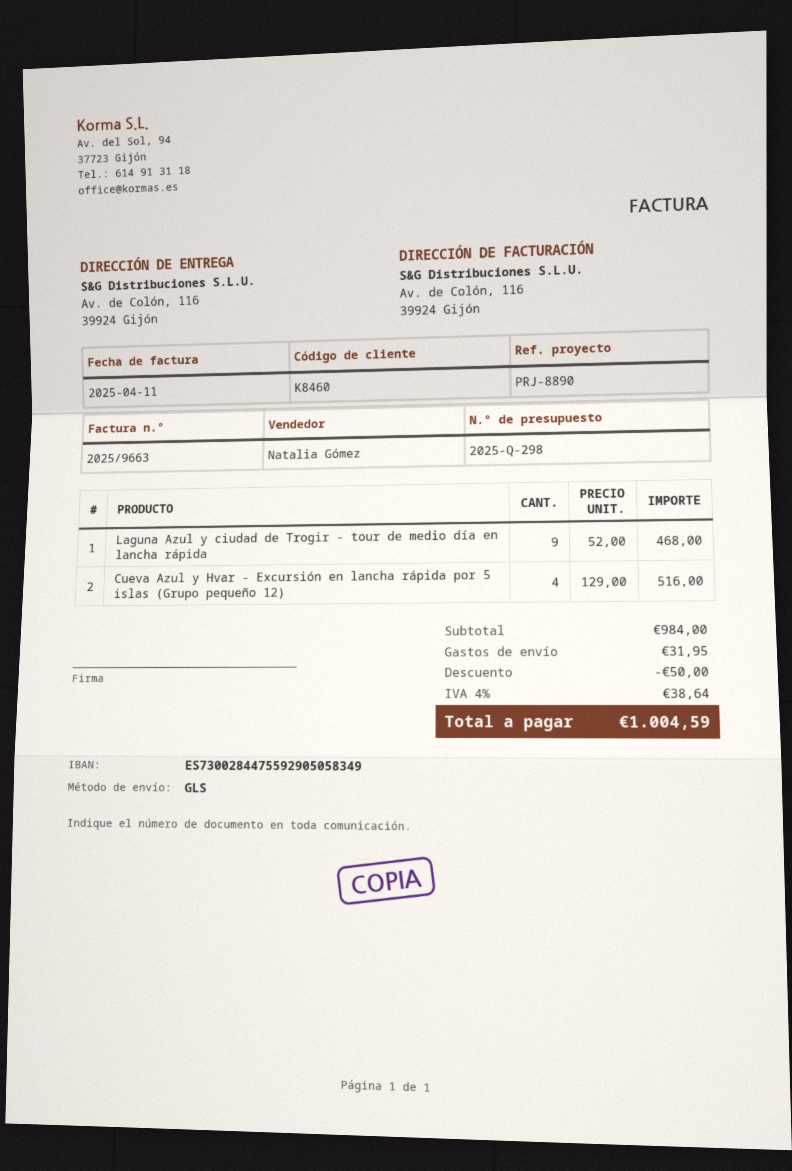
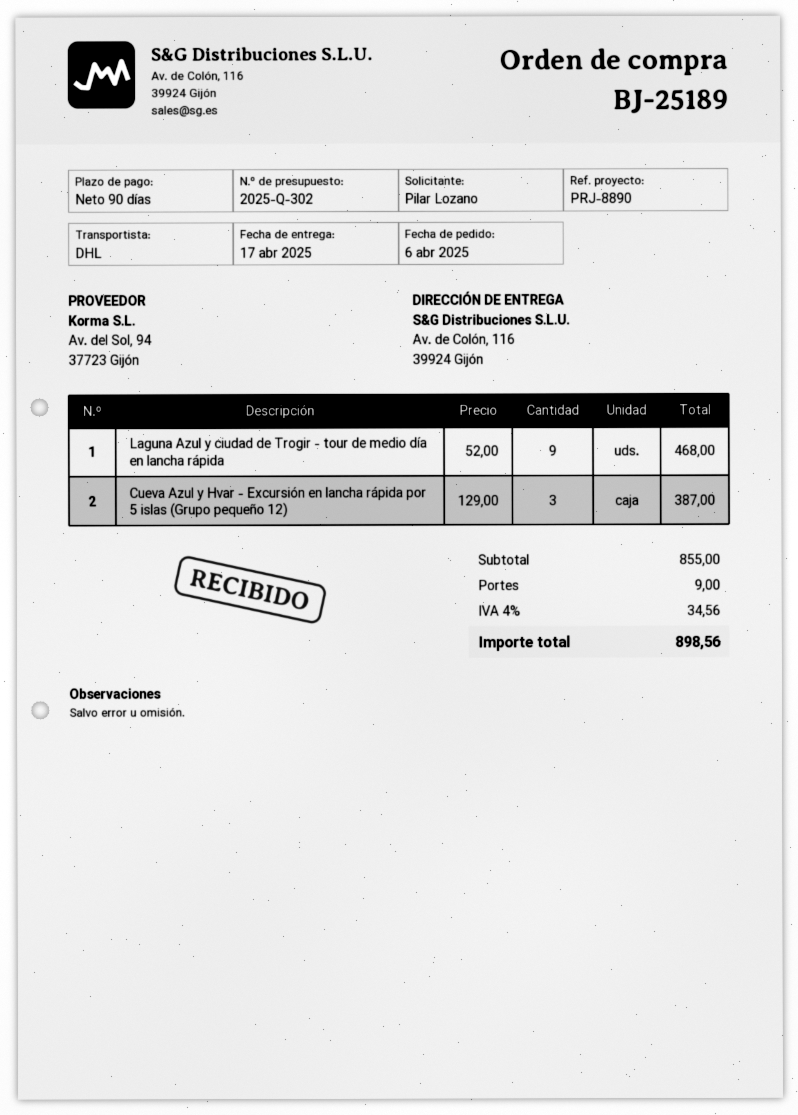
quote number: 2025-Q-298 -> 2025-Q-302
shipping method: GLS -> DHL
Cueva Azul y Hvar - Excursión en lancha rápida por 5 islas (Grupo pequeño 12): 4 x 129.00 = 516.00 -> 3 x 129.00 = 387.00
subtotal: 984.00 -> 855.00
discount: 50.00 -> none
shipping: 31.95 -> 9.00
tax: 4% = 38.64 -> 4% = 34.56
total: 1004.59 -> 898.56

